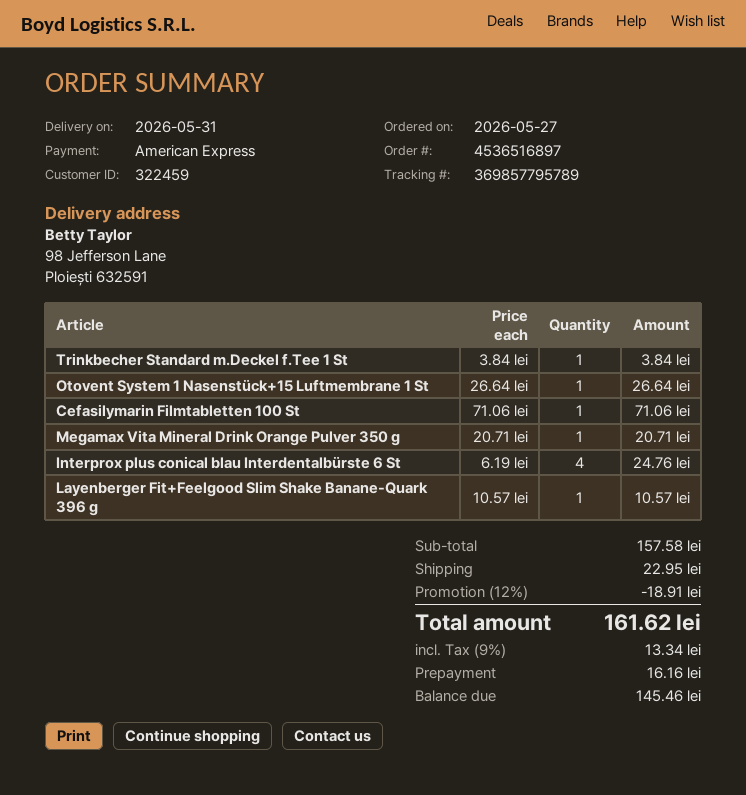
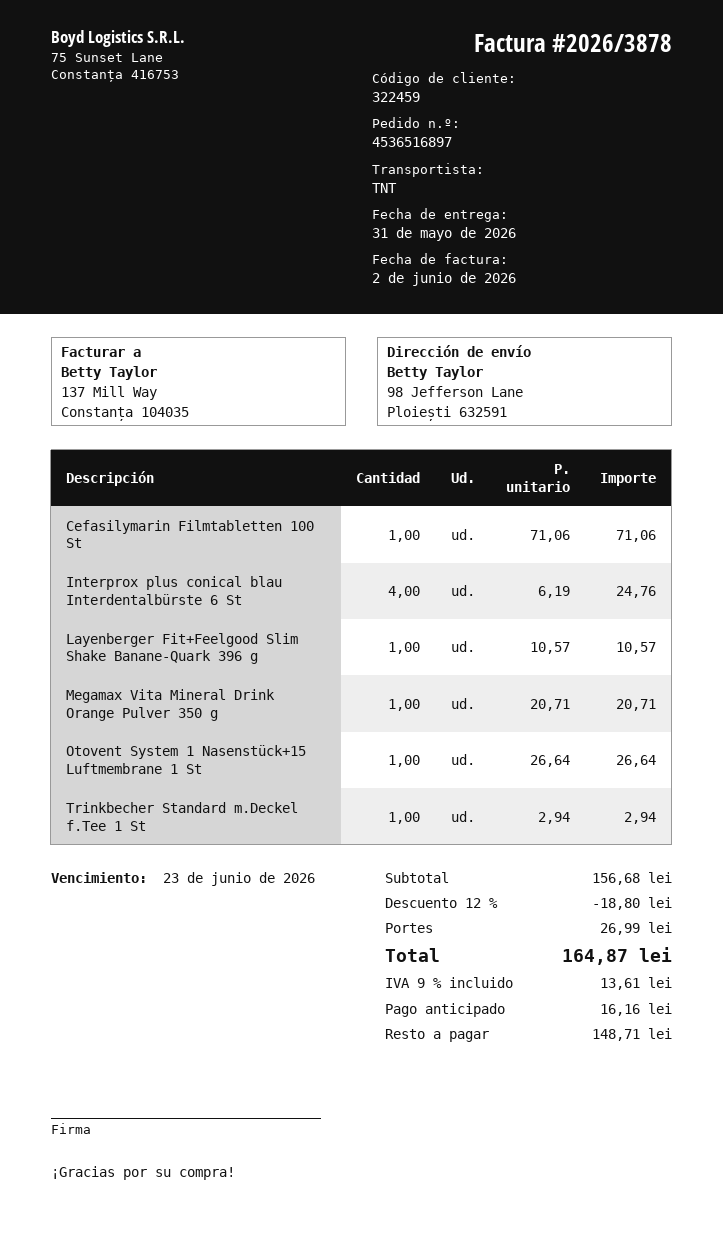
Trinkbecher Standard m.Deckel f.Tee 1 St: 1 x 3.84 = 3.84 -> 1 x 2.94 = 2.94
subtotal: 157.58 -> 156.68
discount: 12% = 18.91 -> 12% = 18.80
shipping: 22.95 -> 26.99
tax: 9% = 13.34 -> 9% = 13.61
total: 161.62 -> 164.87
balance: 145.46 -> 148.71

